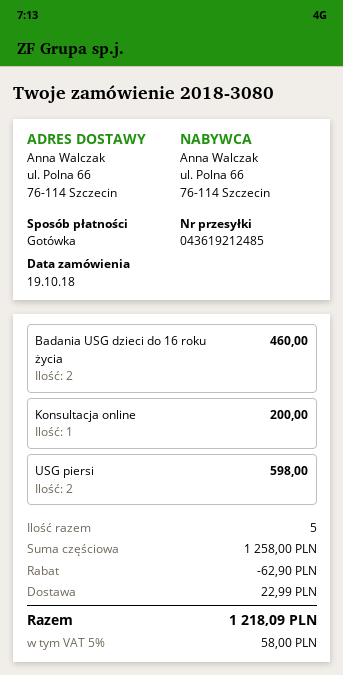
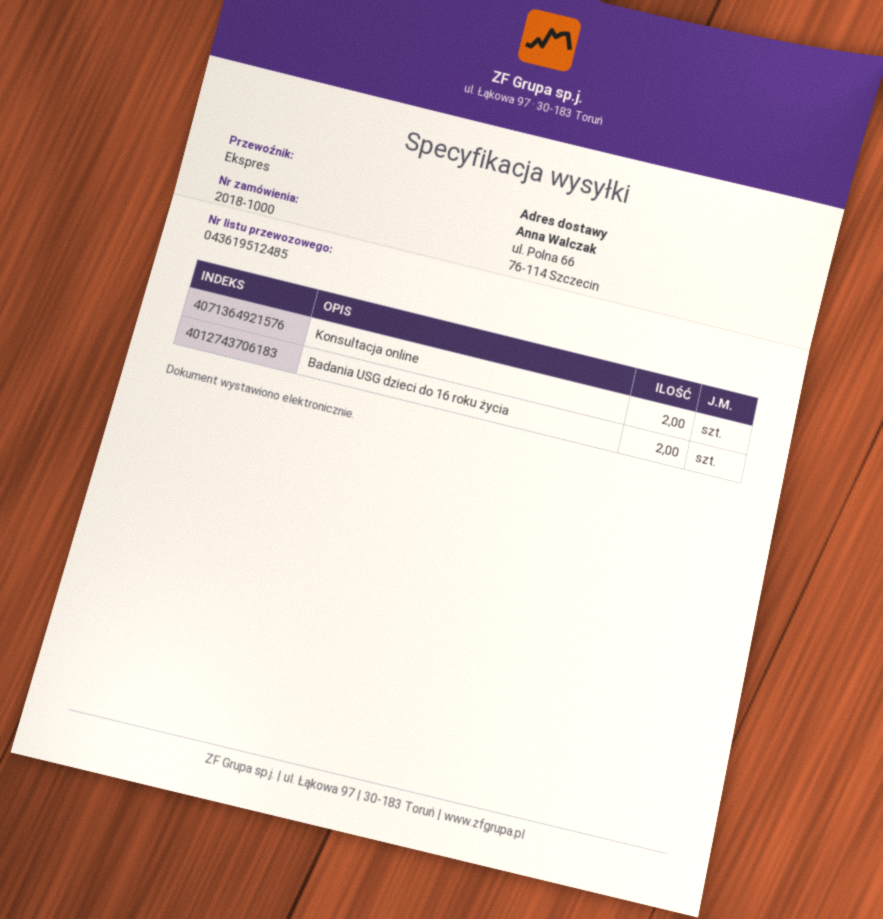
order number: 2018-3080 -> 2018-1000
tracking number: 043619212485 -> 043619512485
Konsultacja online: 1 -> 2
USG piersi: 2 -> none

